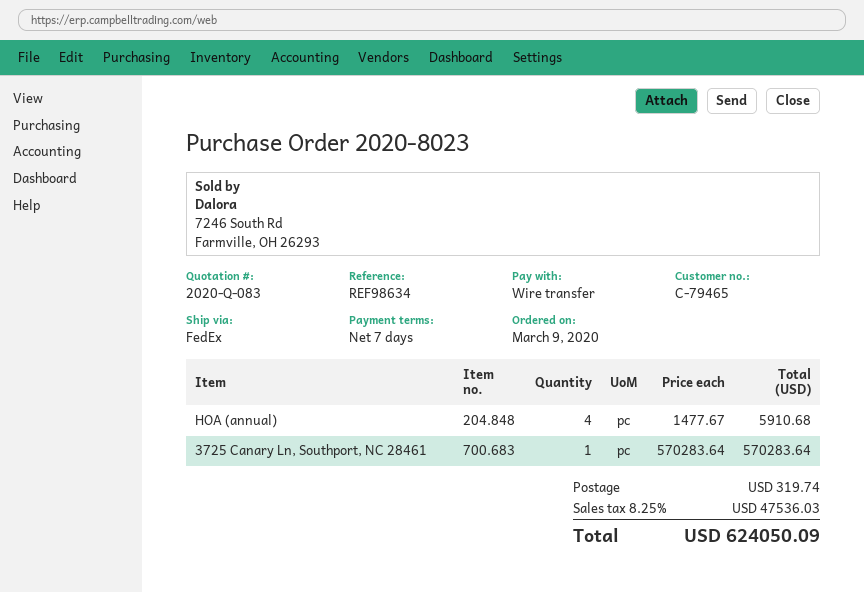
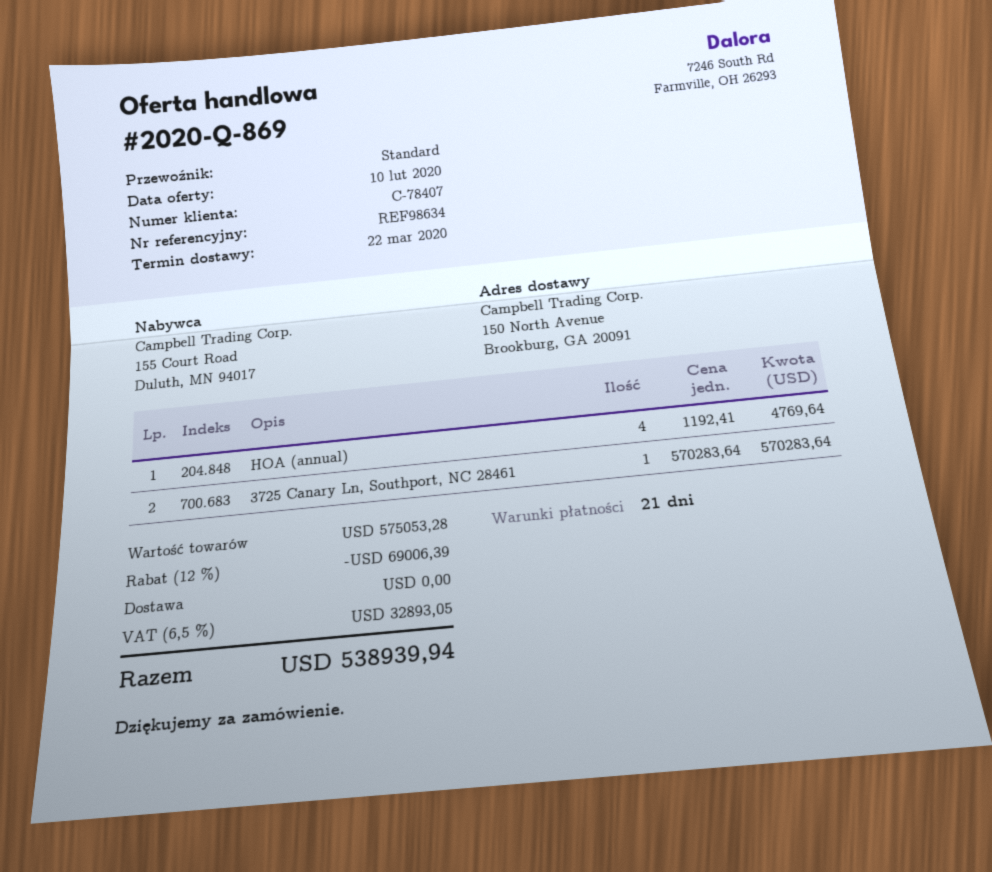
quote number: 2020-Q-083 -> 2020-Q-869
payment terms: 7 days -> 21 days
customer number: C-79465 -> C-78407
shipping method: FedEx -> standard
HOA (annual): 4 x 1477.67 = 5910.68 -> 4 x 1192.41 = 4769.64
discount: none -> 12% = 69006.39
shipping: 319.74 -> 0.00
tax: 8.25% = 47536.03 -> 6.5% = 32893.05
total: 624050.09 -> 538939.94

